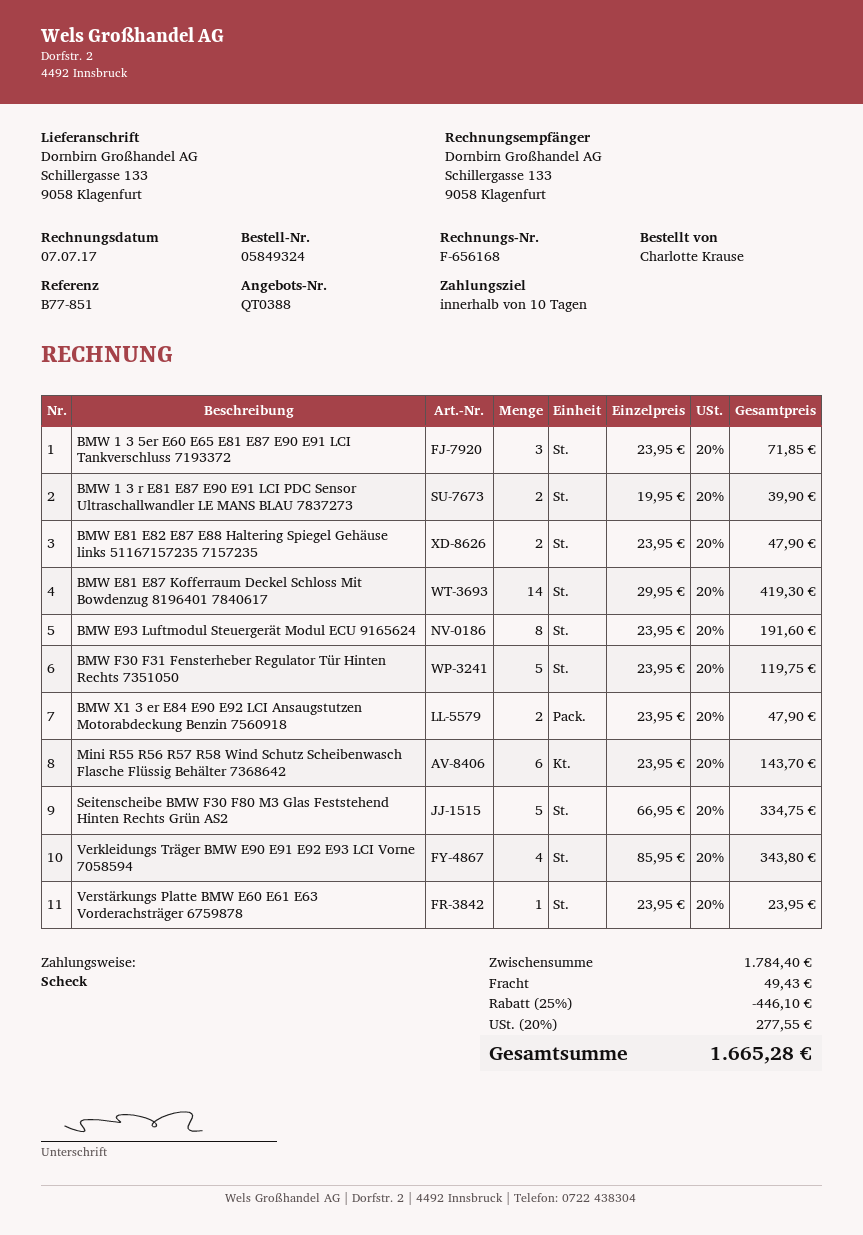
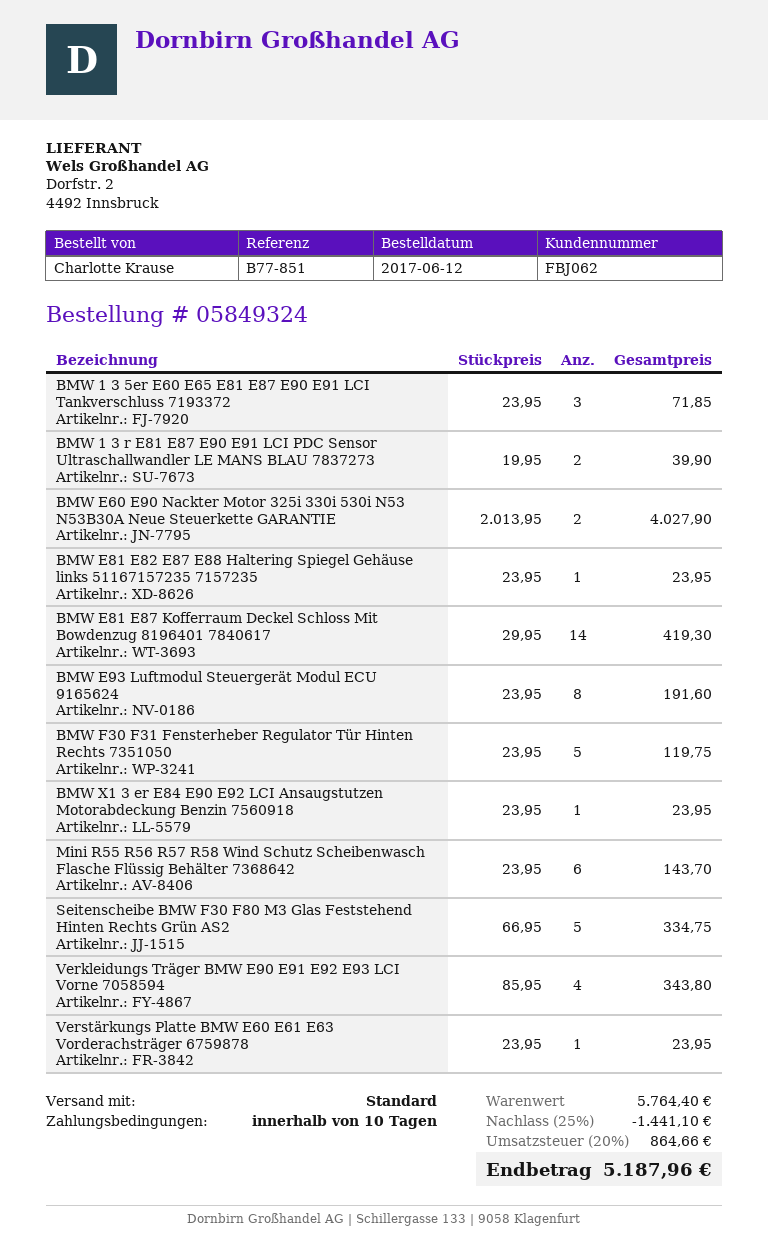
BMW E81 E82 E87 E88 Haltering Spiegel Gehäuse links 51167157235 7157235: 2 x 23.95 = 47.90 -> 1 x 23.95 = 23.95
BMW X1 3 er E84 E90 E92 LCI Ansaugstutzen Motorabdeckung Benzin 7560918: 2 x 23.95 = 47.90 -> 1 x 23.95 = 23.95
BMW E60 E90 Nackter Motor 325i 330i 530i N53 N53B30A Neue Steuerkette GARANTIE: none -> 2 x 2013.95 = 4027.90
subtotal: 1784.40 -> 5764.40
discount: 25% = 446.10 -> 25% = 1441.10
shipping: 49.43 -> none
tax: 20% = 277.55 -> 20% = 864.66
total: 1665.28 -> 5187.96

